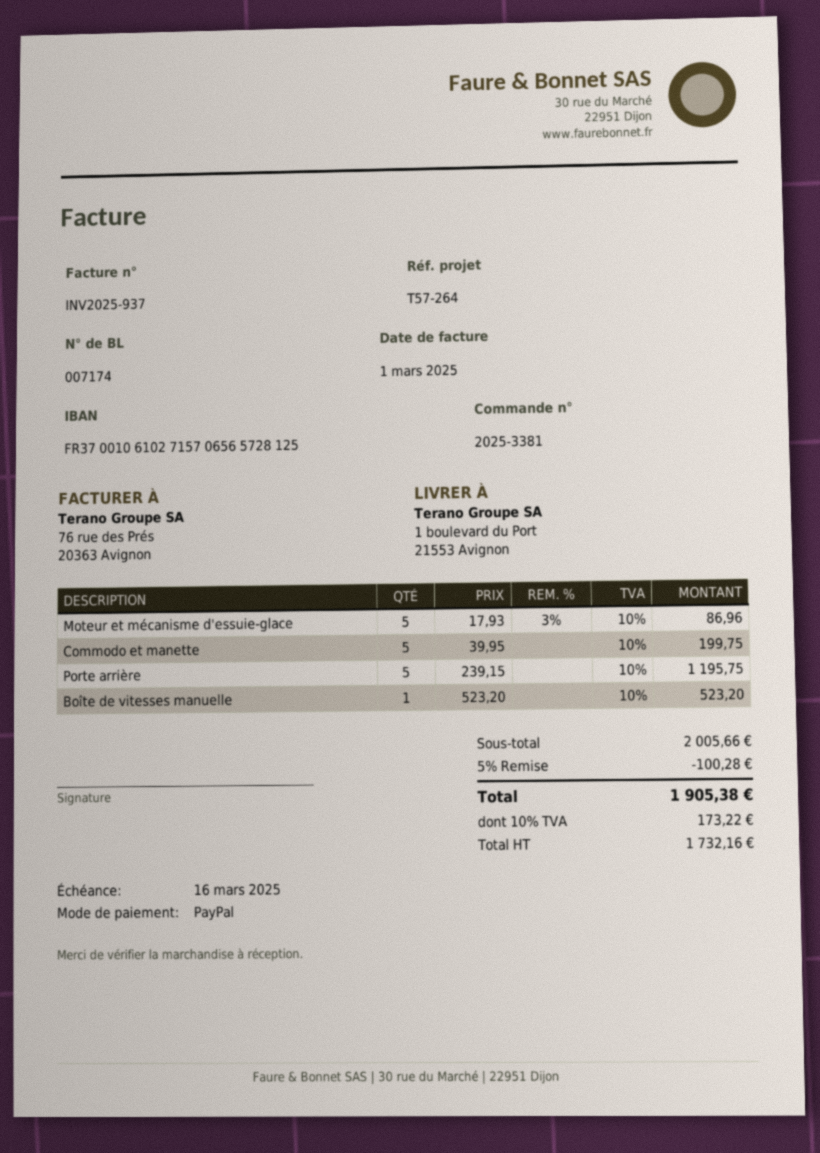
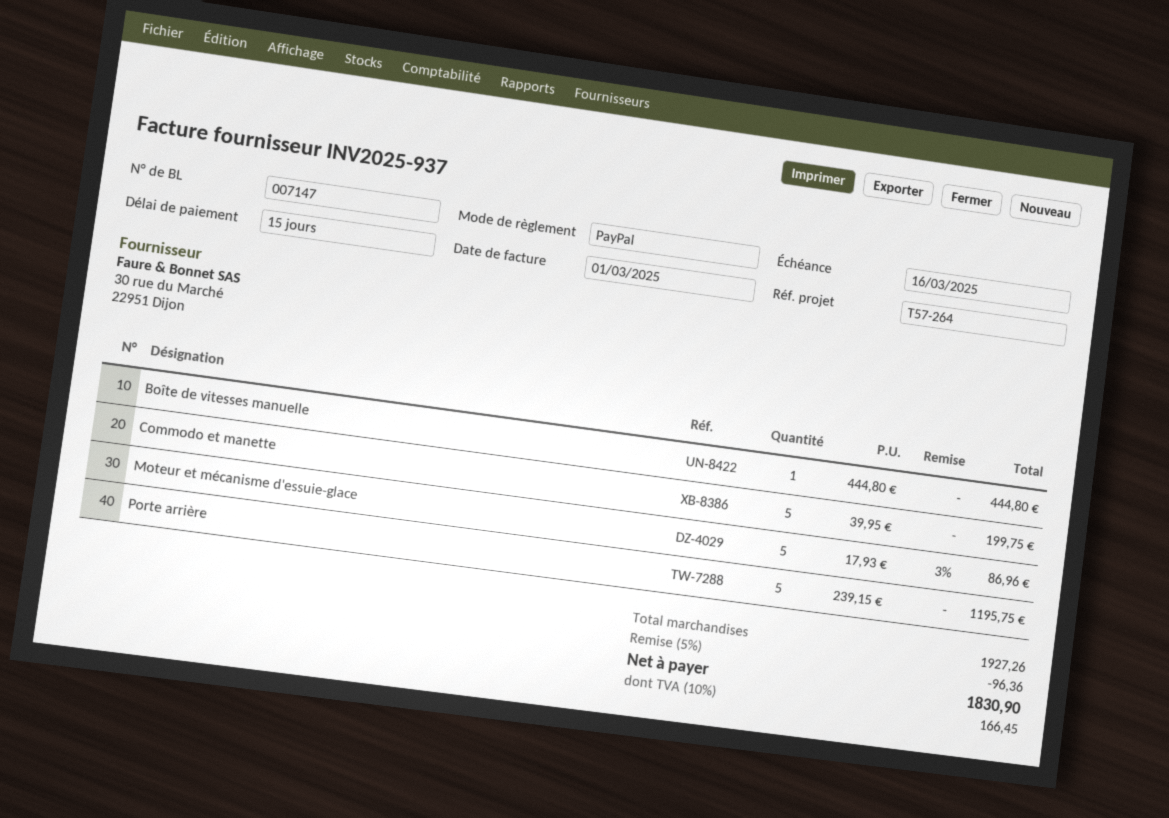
delivery note number: 007174 -> 007147
Boîte de vitesses manuelle: 1 x 523.20 = 523.20 -> 1 x 444.80 = 444.80
subtotal: 2005.66 -> 1927.26
discount: 5% = 100.28 -> 5% = 96.36
tax: 10% = 173.22 -> 10% = 166.45
total: 1905.38 -> 1830.90

